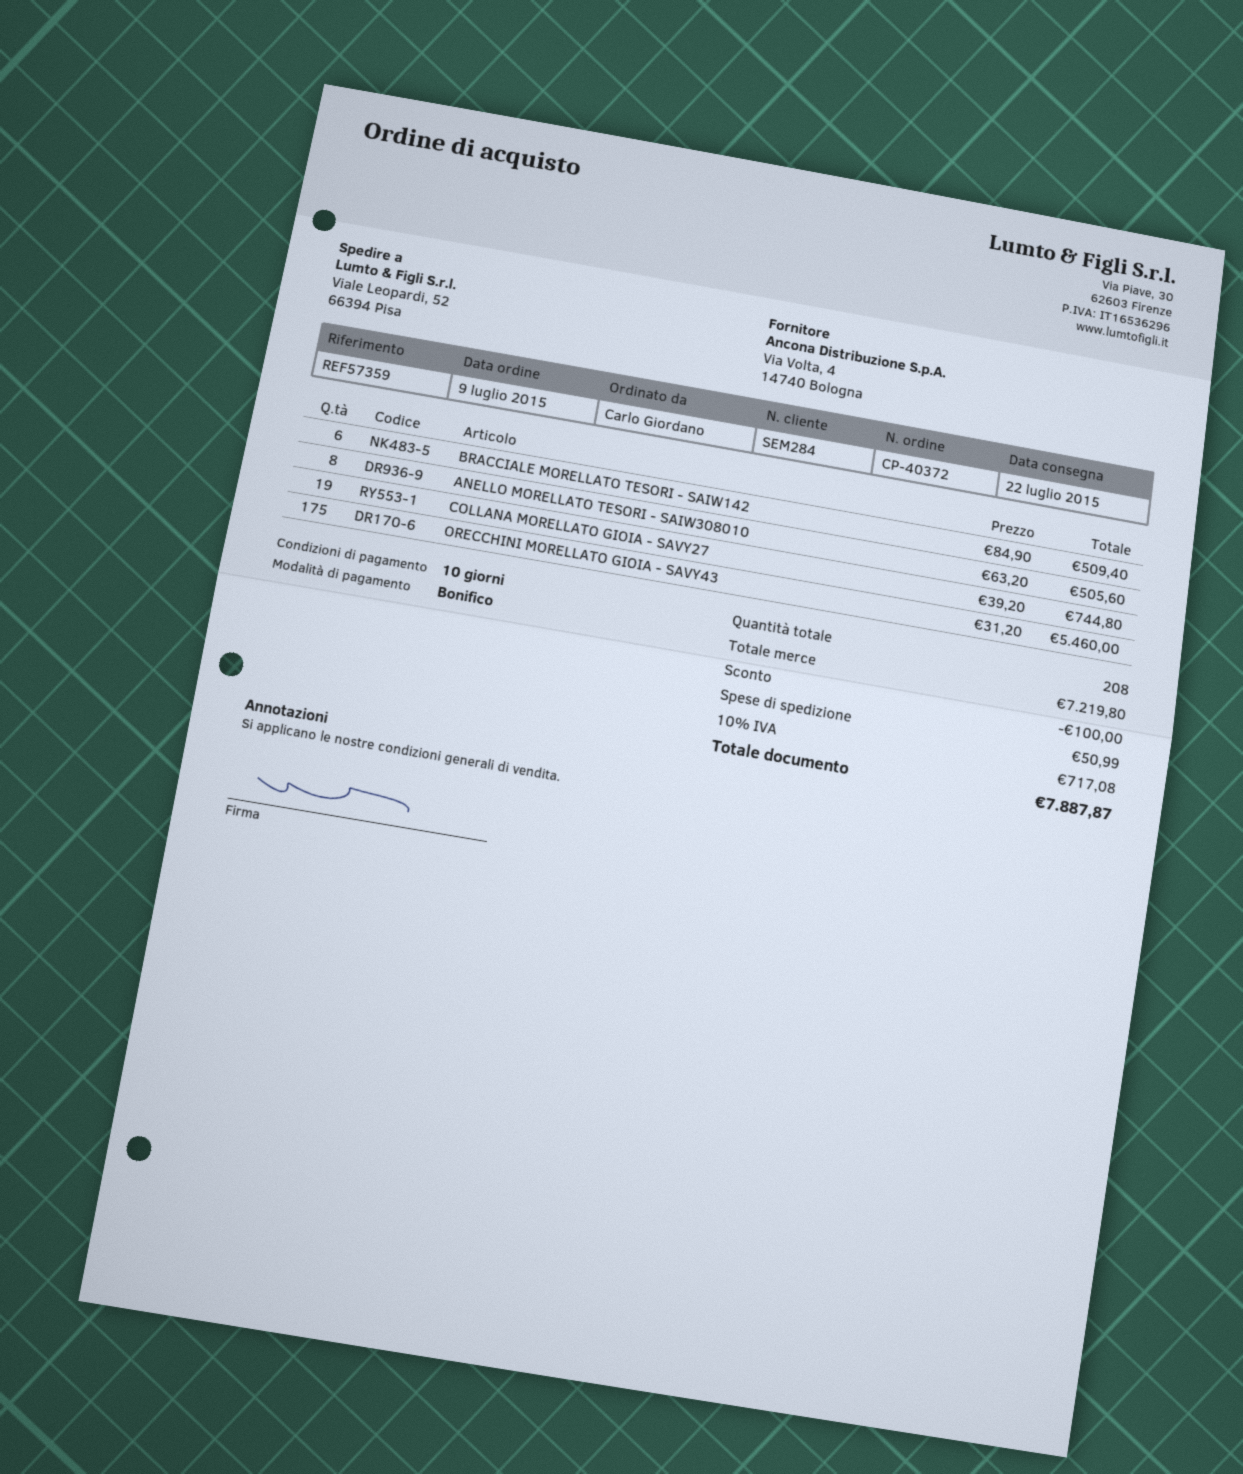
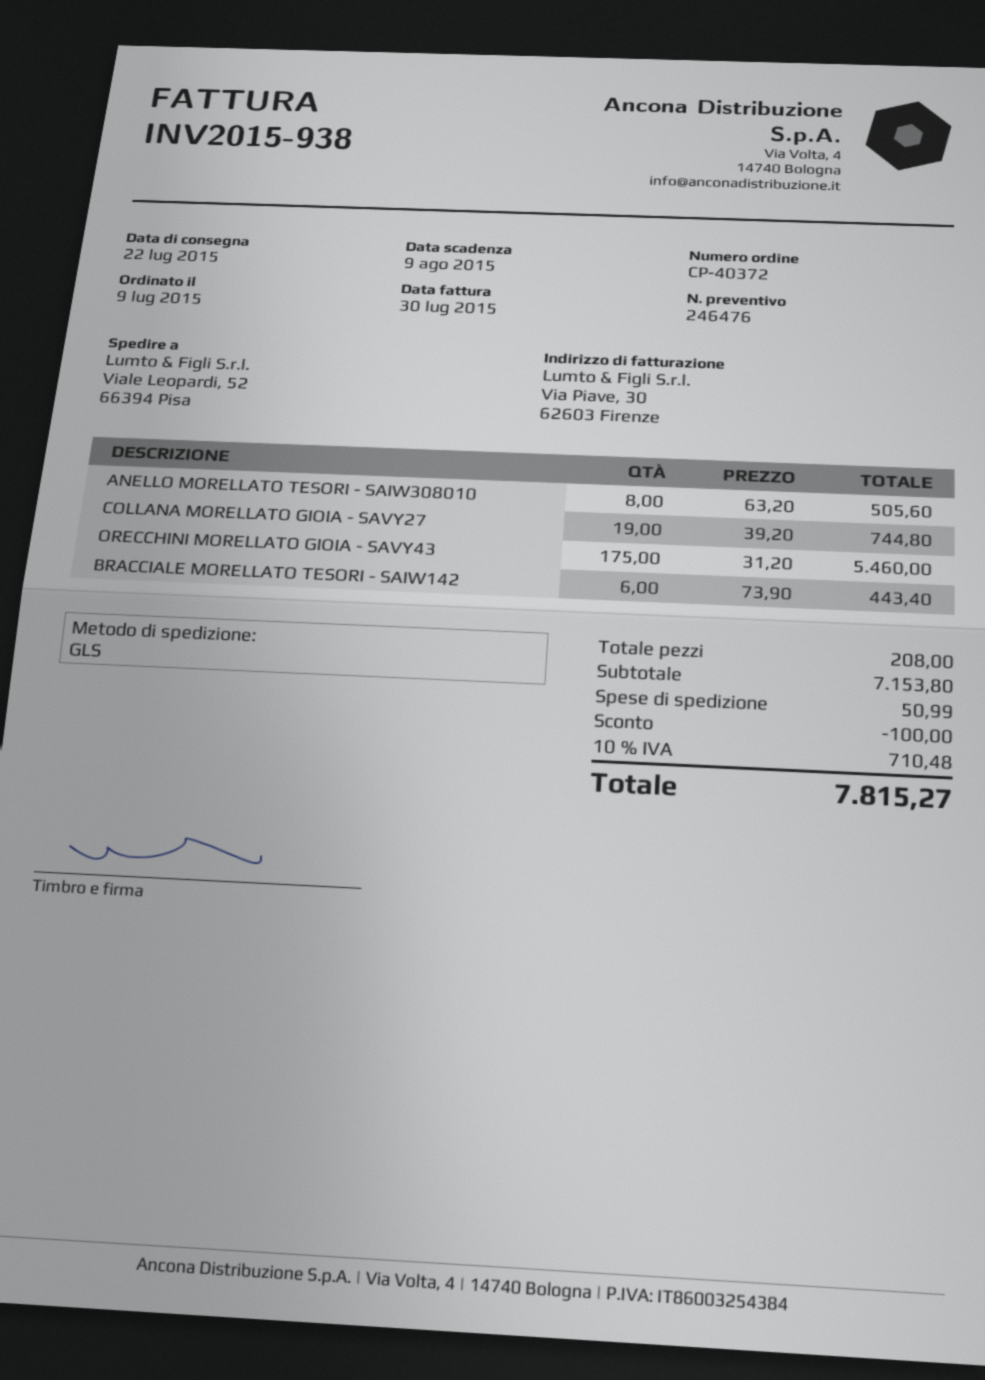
BRACCIALE MORELLATO TESORI - SAIW142: 6 x 84.90 = 509.40 -> 6 x 73.90 = 443.40
subtotal: 7219.80 -> 7153.80
tax: 10% = 717.08 -> 10% = 710.48
total: 7887.87 -> 7815.27

